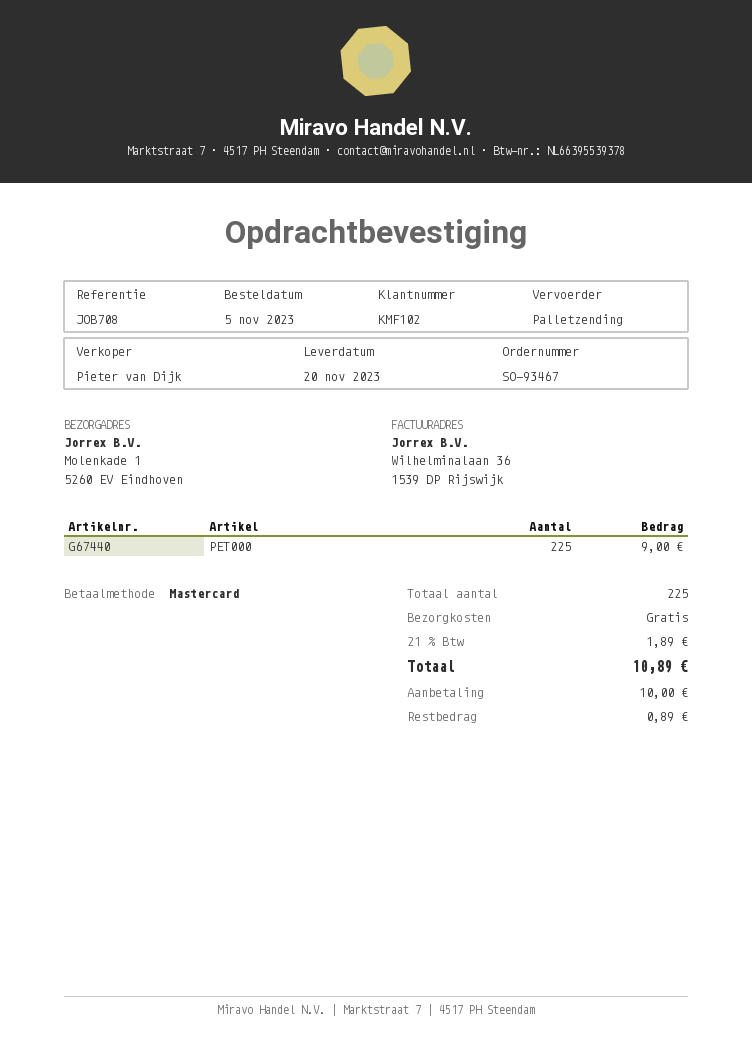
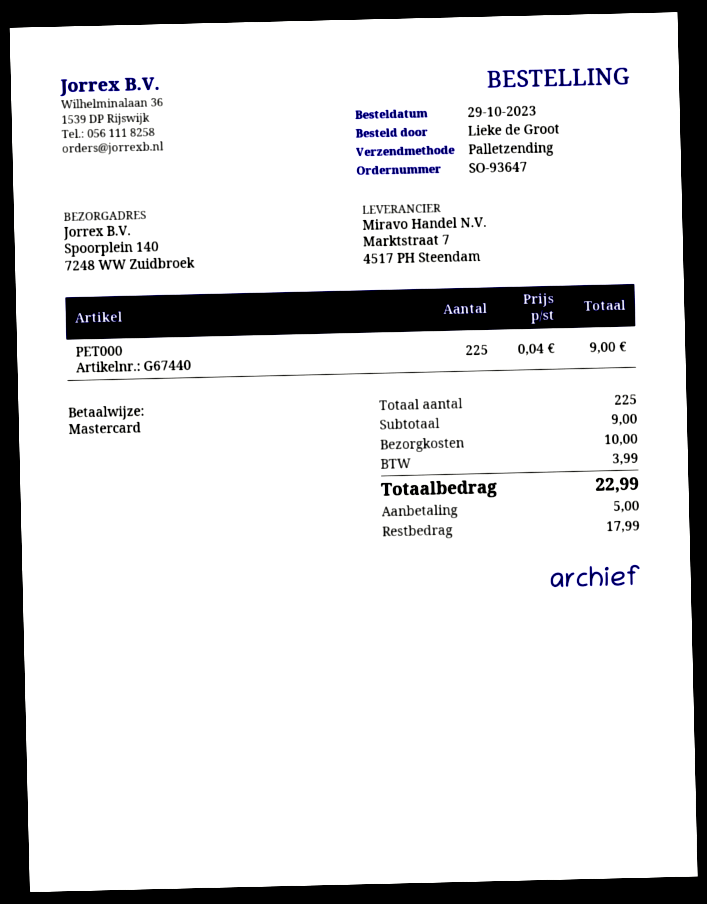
order number: SO-93467 -> SO-93647
order date: 2023-11-05 -> 2023-10-29
ship to: Molenkade 1, 5260 EV Eindhoven -> Spoorplein 140, 7248 WW Zuidbroek
shipping: 0.00 -> 10.00
tax: 1.89 -> 3.99
total: 10.89 -> 22.99
deposit: 10.00 -> 5.00
balance: 0.89 -> 17.99

